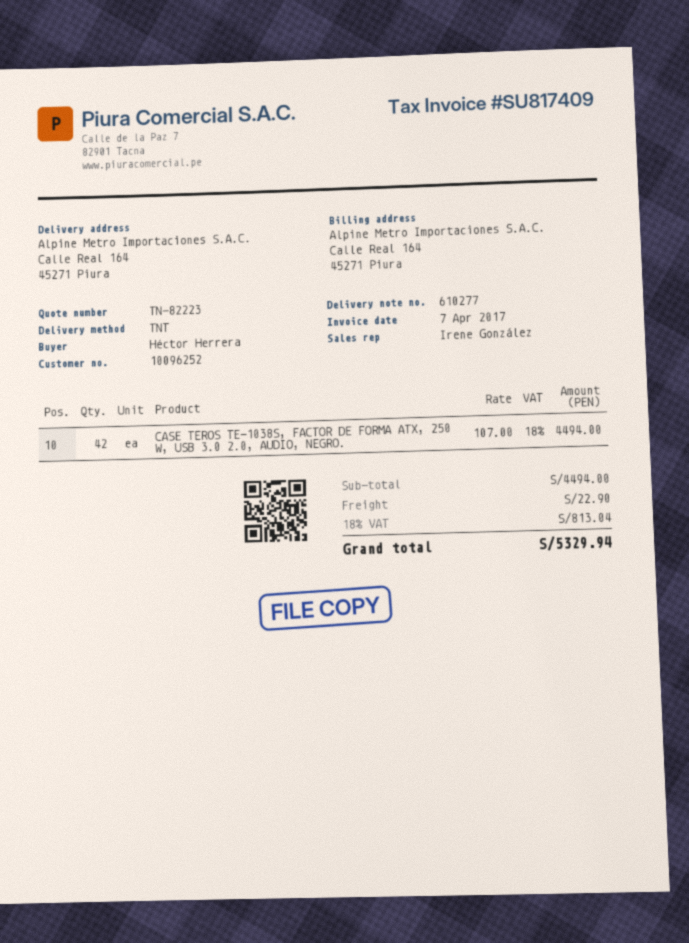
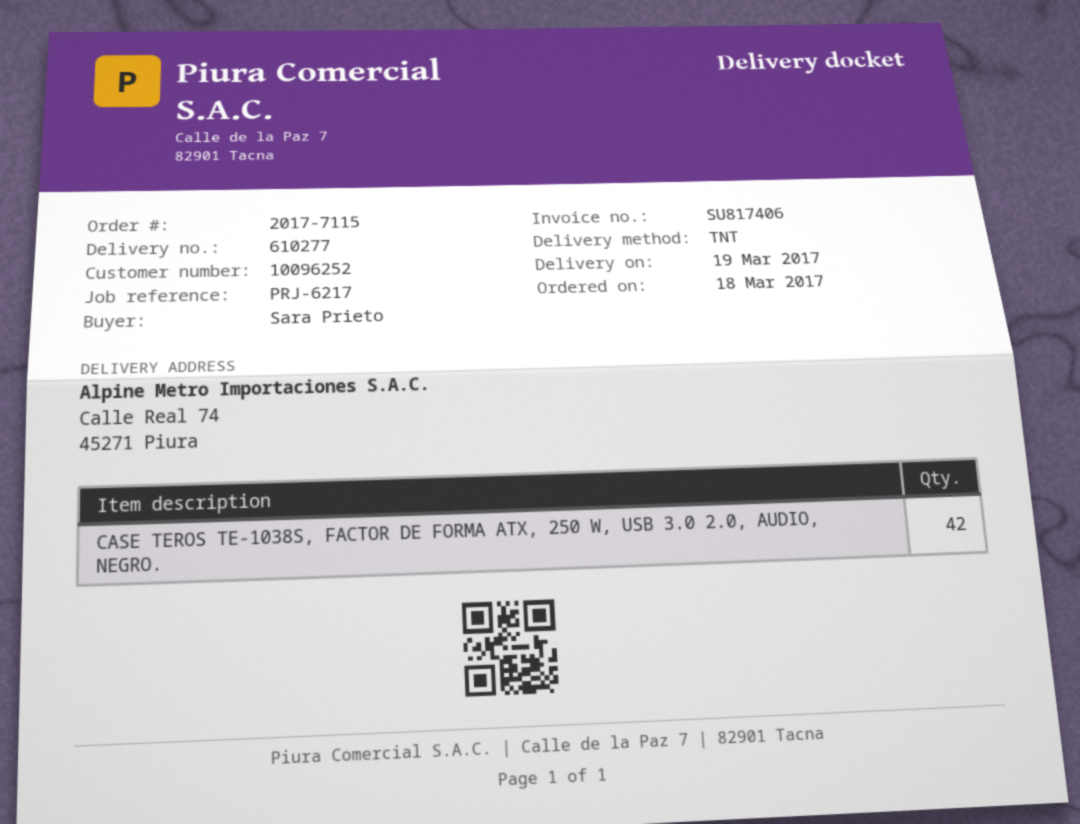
invoice number: SU817409 -> SU817406
ordered by: Héctor Herrera -> Sara Prieto
ship to: Calle Real 164, 45271 Piura -> Calle Real 74, 45271 Piura

